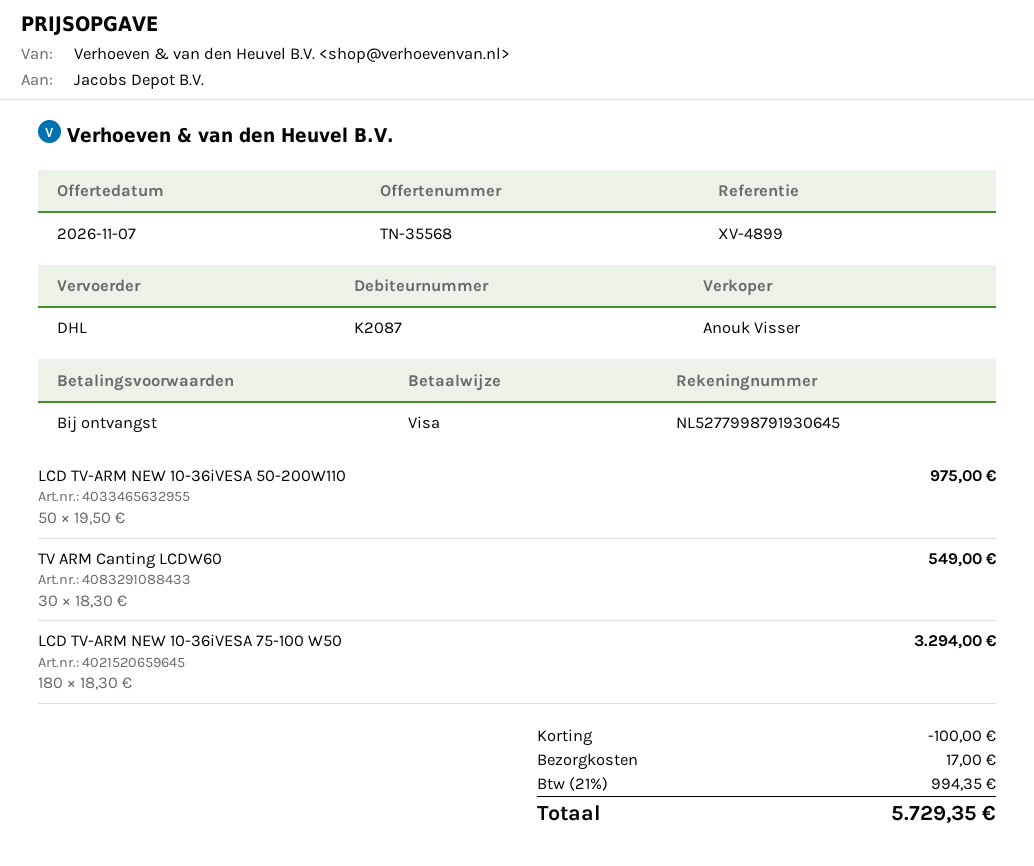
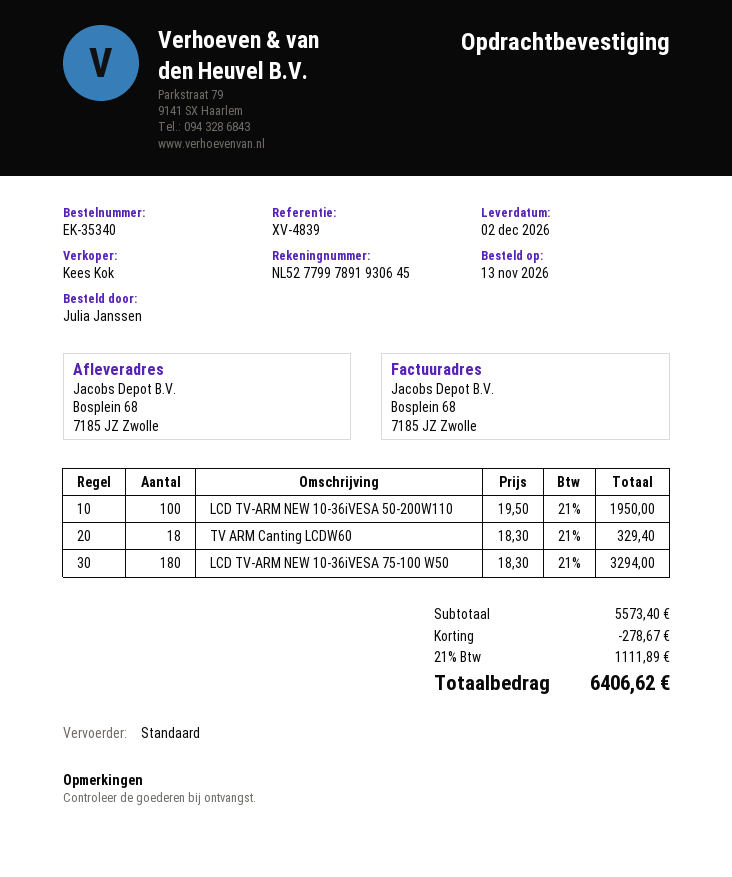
reference: XV-4899 -> XV-4839
sales rep: Anouk Visser -> Kees Kok
bank account: NL5277998791930645 -> NL5277997891930645
shipping method: DHL -> standard
LCD TV-ARM NEW 10-36iVESA 50-200W110: 50 x 19.50 = 975.00 -> 100 x 19.50 = 1950.00
TV ARM Canting LCDW60: 30 x 18.30 = 549.00 -> 18 x 18.30 = 329.40
discount: 100.00 -> 278.67
shipping: 17.00 -> none
tax: 21% = 994.35 -> 21% = 1111.89
total: 5729.35 -> 6406.62

